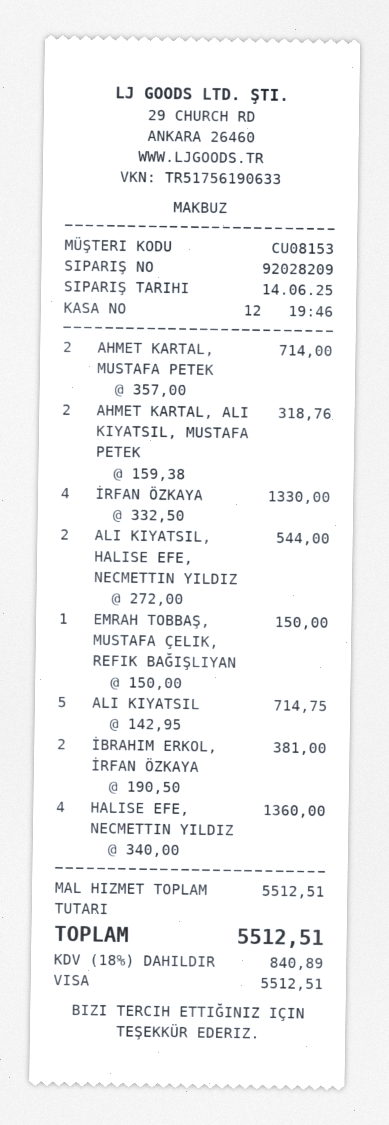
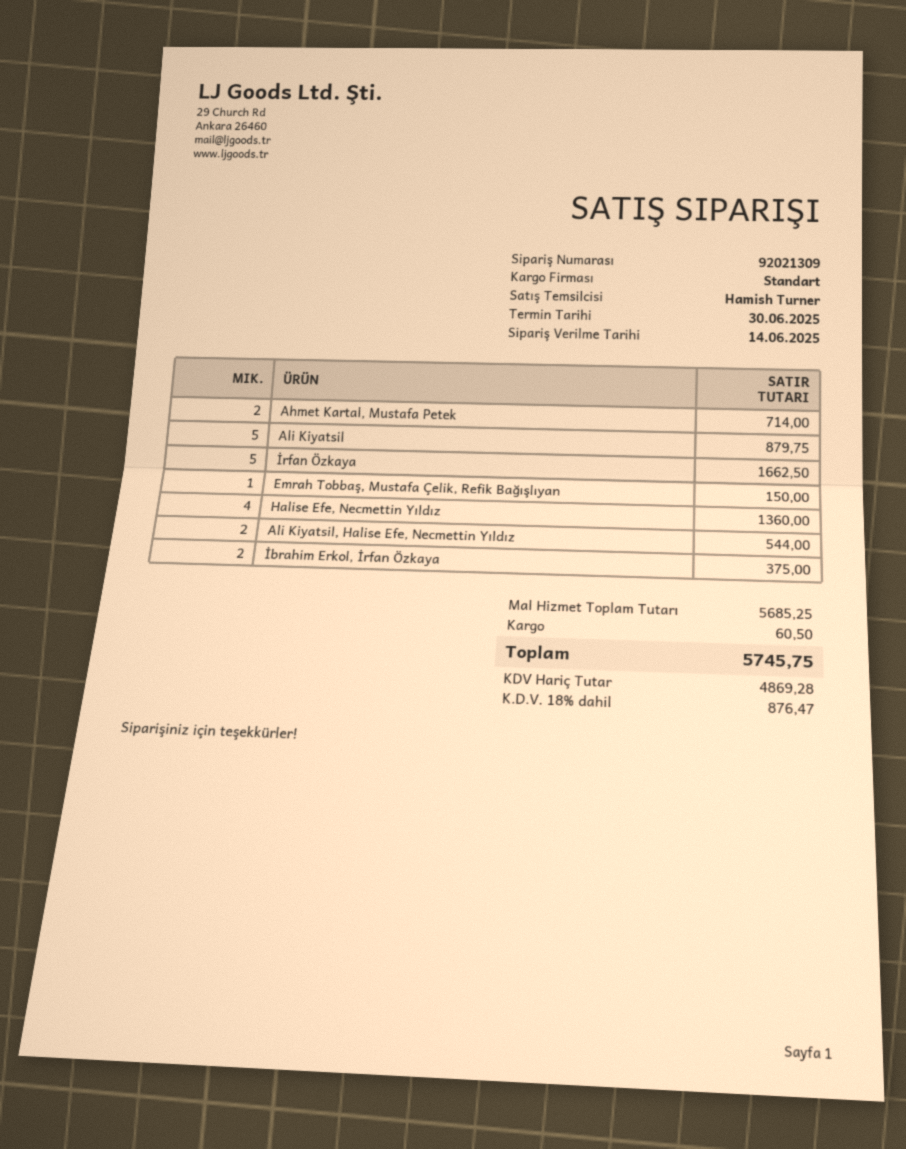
order number: 92028209 -> 92021309
AHMET KARTAL, ALI KIYATSIL, MUSTAFA PETEK: 2 for 318.76 -> none
İRFAN ÖZKAYA: 4 for 1330.00 -> 5 for 1662.50
ALI KIYATSIL: 5 for 714.75 -> 5 for 879.75
İBRAHIM ERKOL, İRFAN ÖZKAYA: 2 for 381.00 -> 2 for 375.00
subtotal: 5512.51 -> 5685.25
shipping: none -> 60.50
tax: 18% = 840.89 -> 18% = 876.47
total: 5512.51 -> 5745.75

